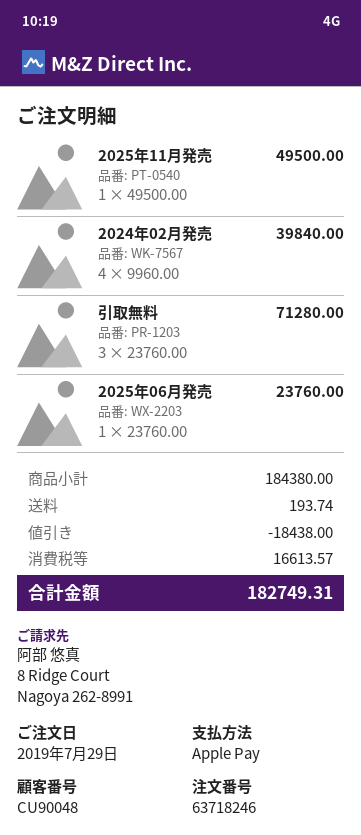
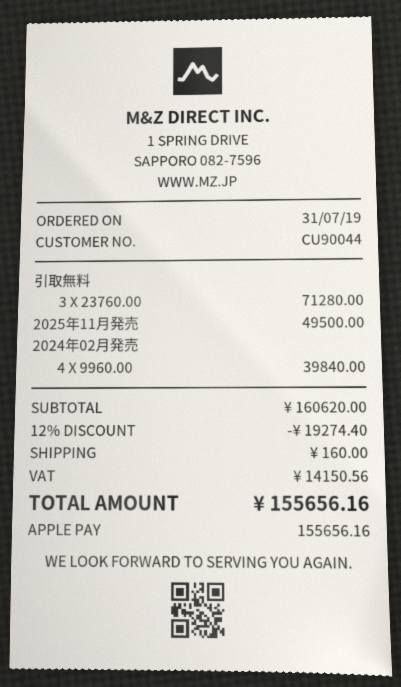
order date: 2019-07-29 -> 2019-07-31
customer number: CU90048 -> CU90044
2025年06月発売: 1 x 23760.00 = 23760.00 -> none
subtotal: 184380.00 -> 160620.00
discount: 18438.00 -> 19274.40
shipping: 193.74 -> 160.00
tax: 16613.57 -> 14150.56
total: 182749.31 -> 155656.16

